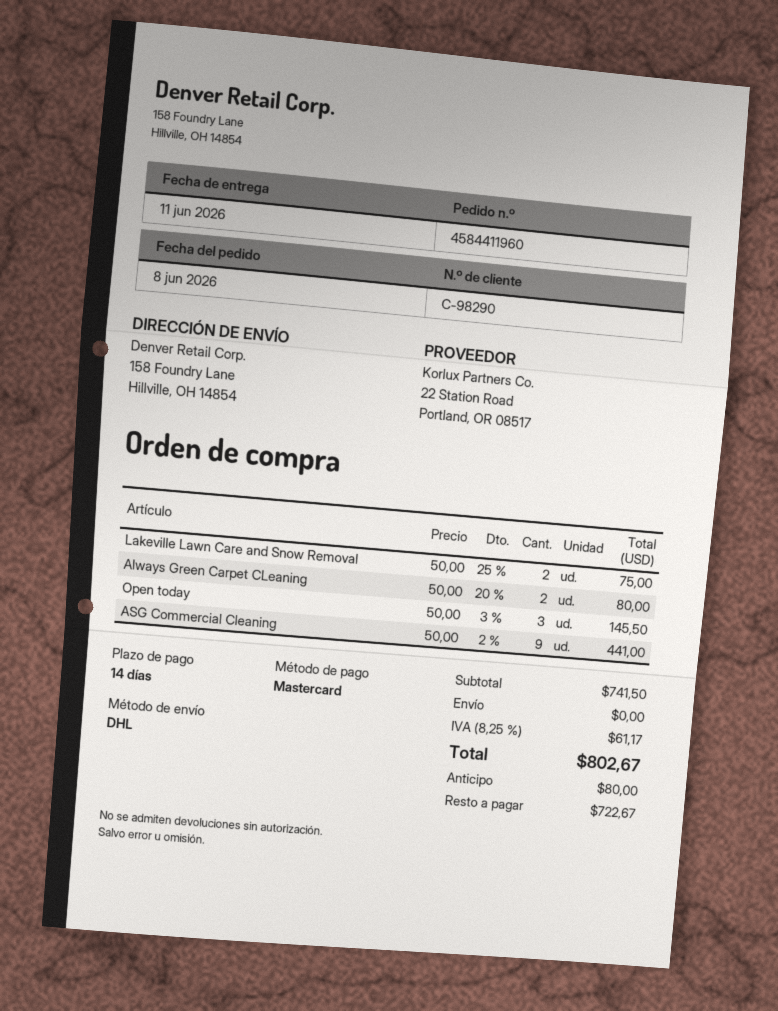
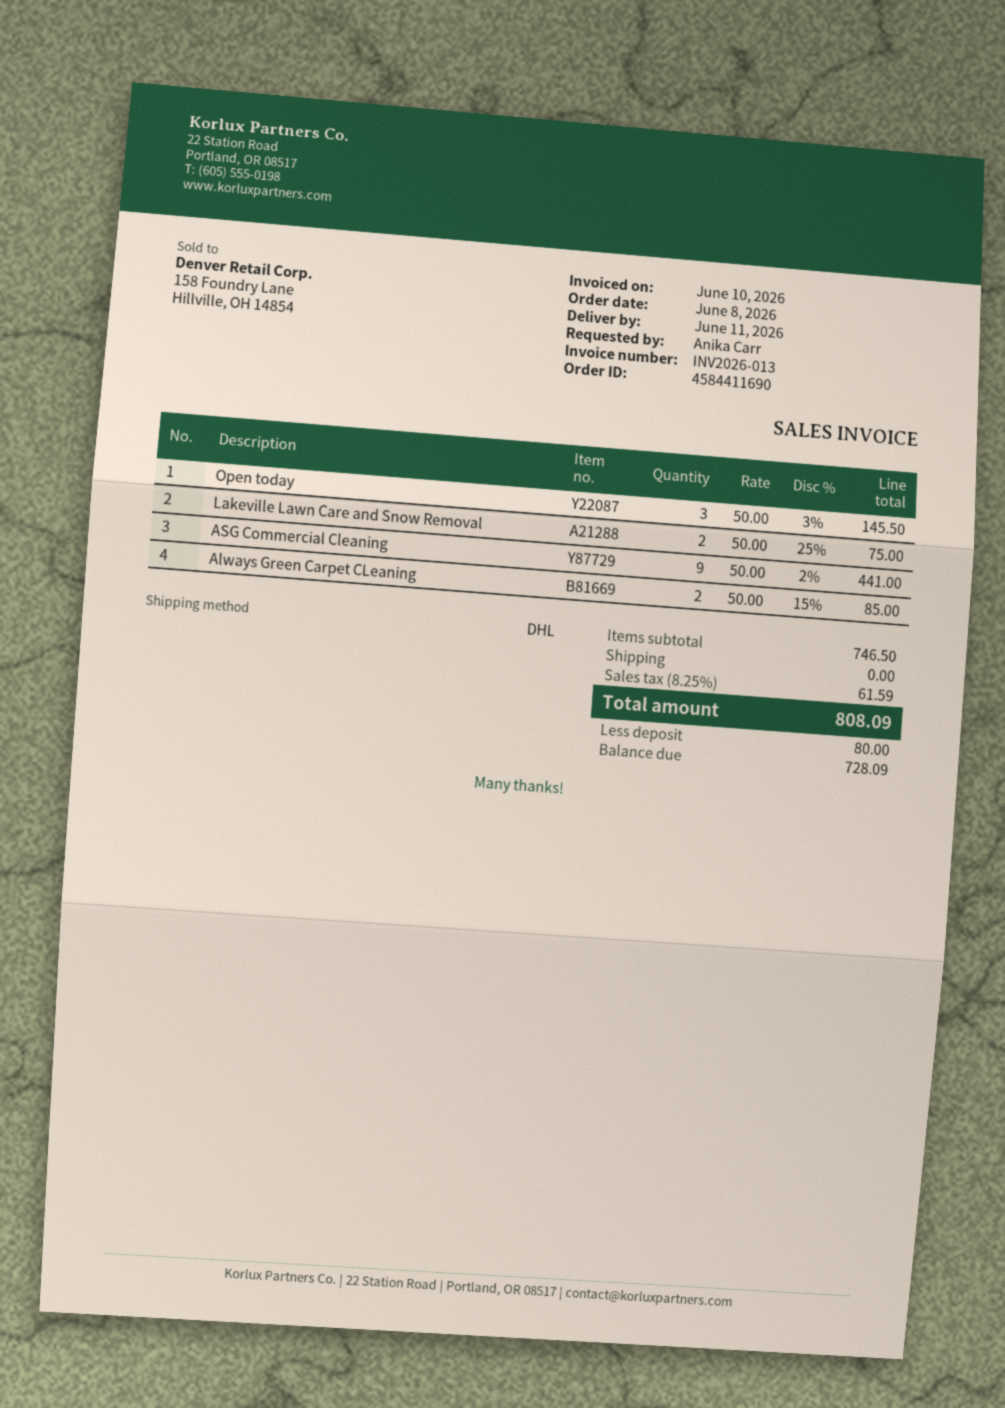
order number: 4584411960 -> 4584411690
Always Green Carpet CLeaning: 2 x 50.00 - 20% = 80.00 -> 2 x 50.00 - 15% = 85.00
subtotal: 741.50 -> 746.50
tax: 8.25% = 61.17 -> 8.25% = 61.59
total: 802.67 -> 808.09
balance: 722.67 -> 728.09

